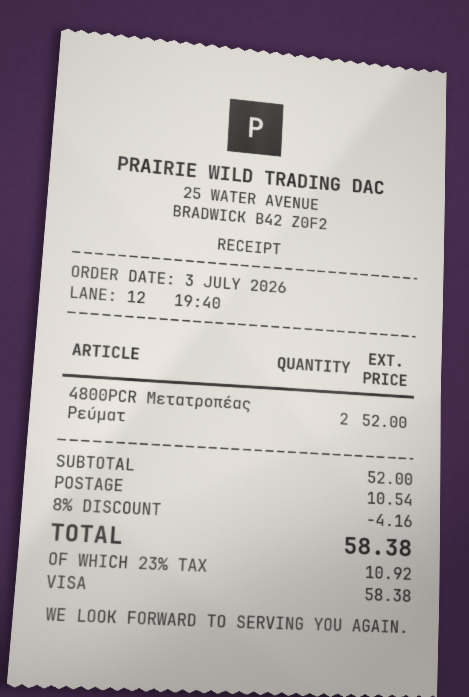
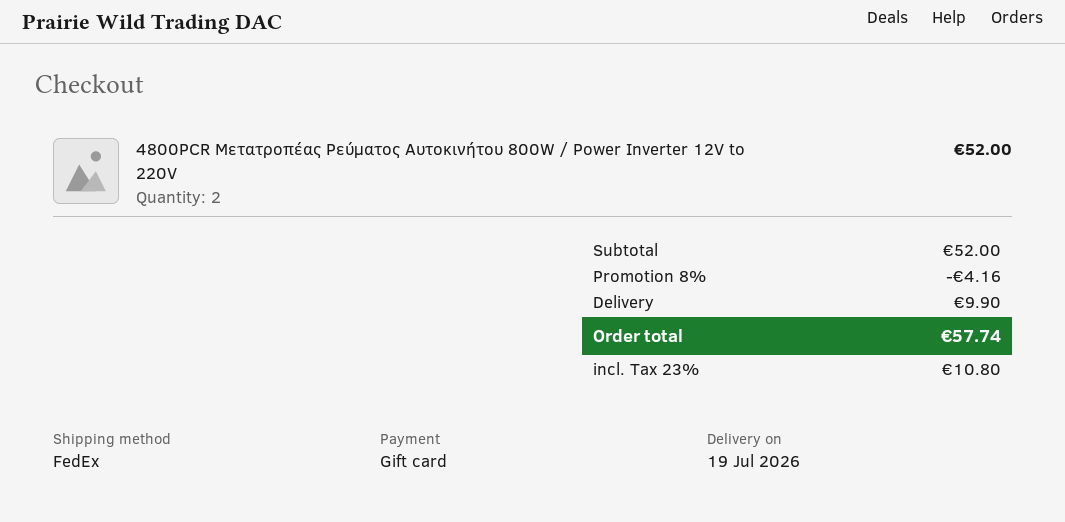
payment method: Visa -> gift card
shipping: 10.54 -> 9.90
tax: 23% = 10.92 -> 23% = 10.80
total: 58.38 -> 57.74

